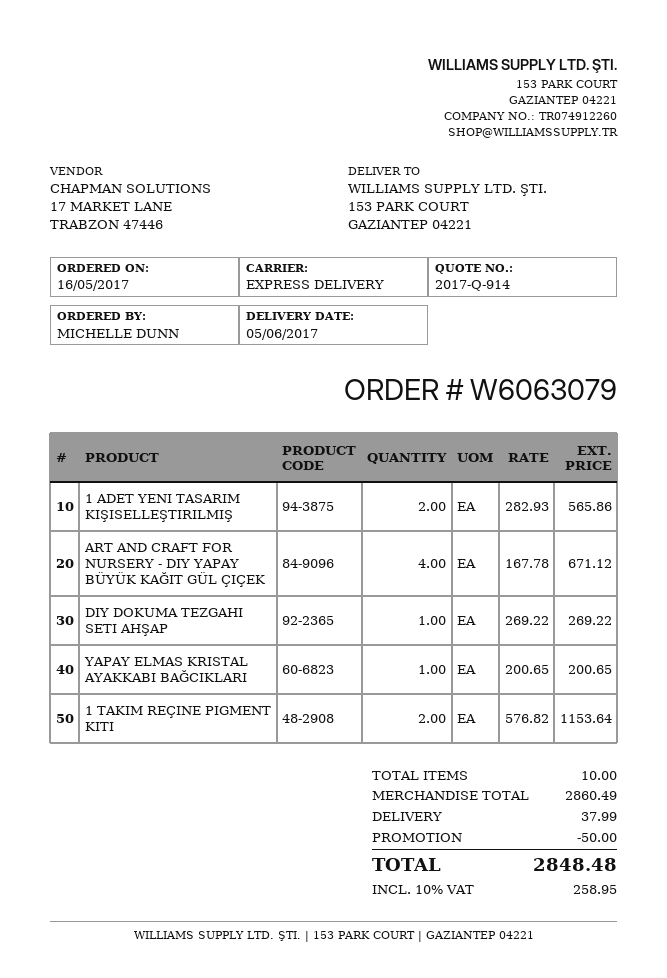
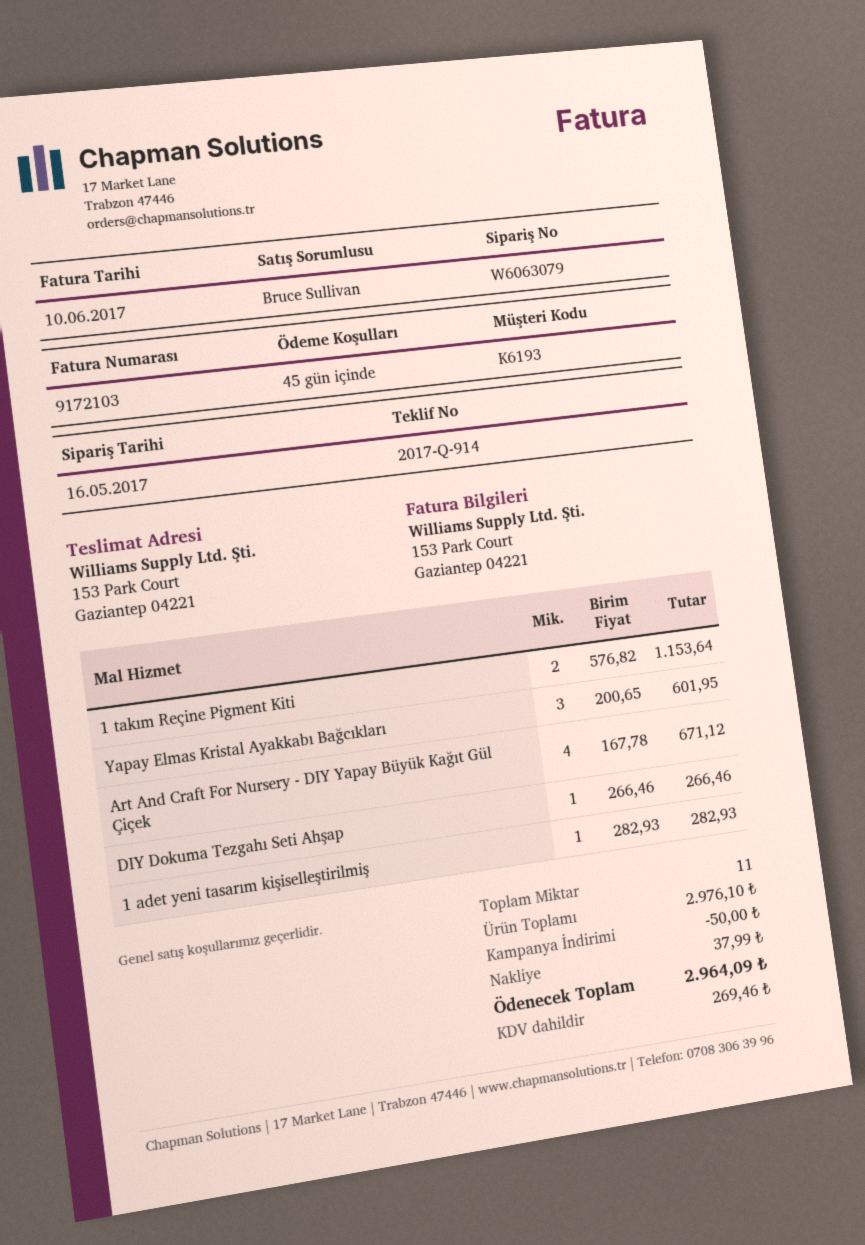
1 ADET YENI TASARIM KIŞISELLEŞTIRILMIŞ: 2 x 282.93 = 565.86 -> 1 x 282.93 = 282.93
DIY DOKUMA TEZGAHI SETI AHŞAP: 1 x 269.22 = 269.22 -> 1 x 266.46 = 266.46
YAPAY ELMAS KRISTAL AYAKKABI BAĞCIKLARI: 1 x 200.65 = 200.65 -> 3 x 200.65 = 601.95
total quantity: 10 -> 11
subtotal: 2860.49 -> 2976.10
tax: 258.95 -> 269.46
total: 2848.48 -> 2964.09

